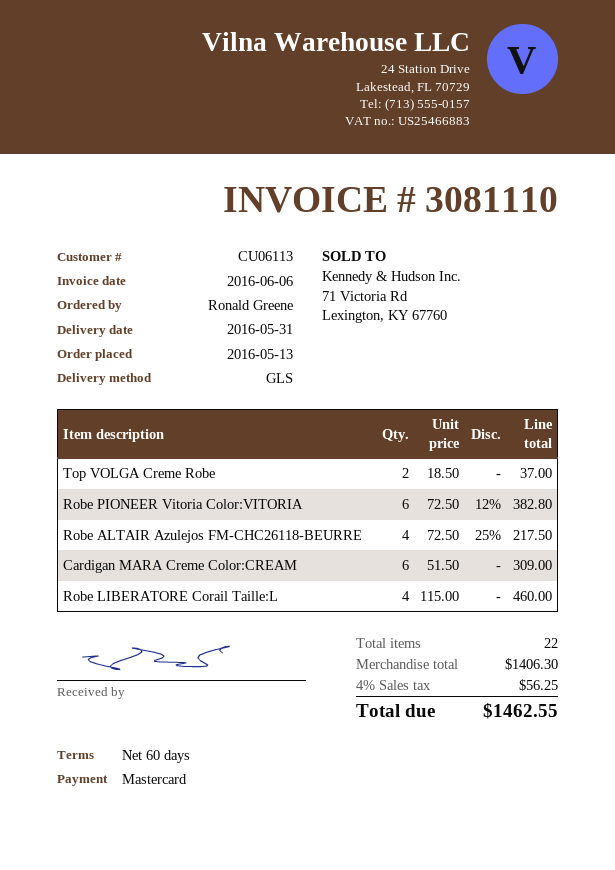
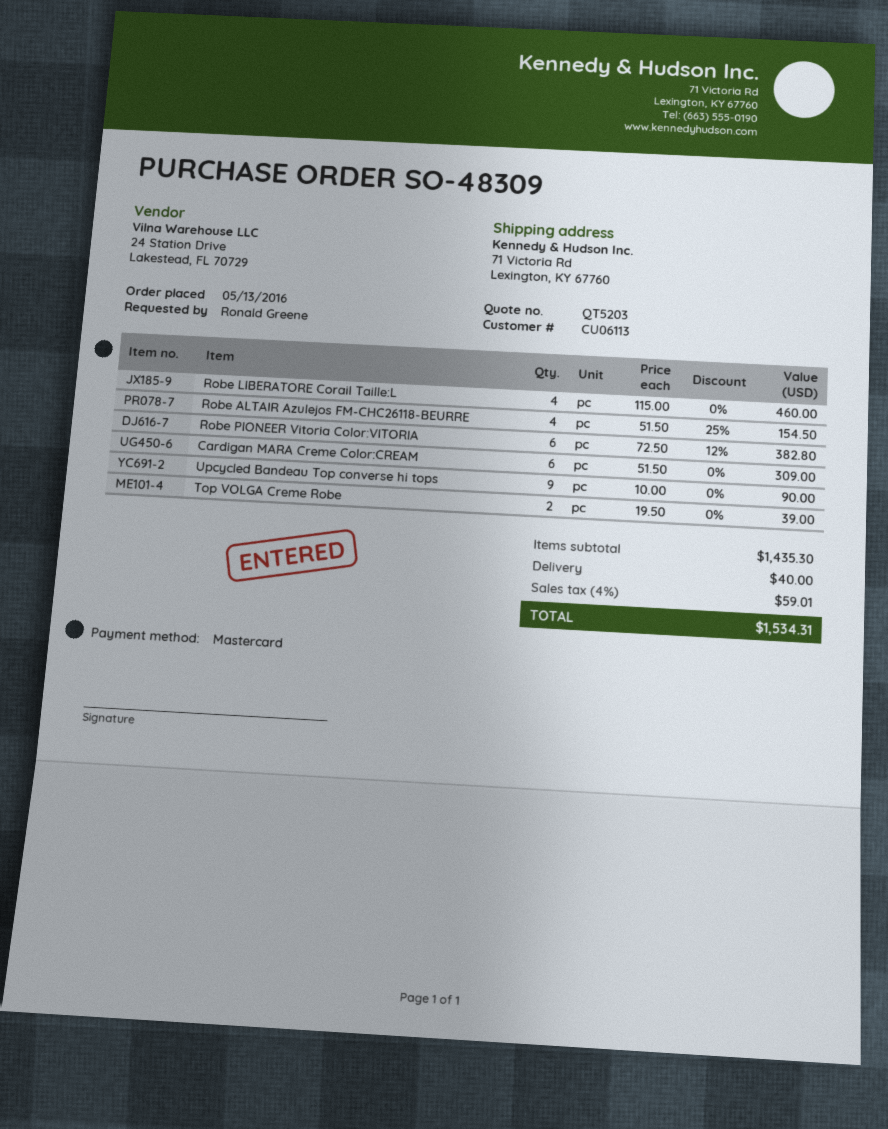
Top VOLGA Creme Robe: 2 x 18.50 = 37.00 -> 2 x 19.50 = 39.00
Robe ALTAIR Azulejos FM-CHC26118-BEURRE: 4 x 72.50 - 25% = 217.50 -> 4 x 51.50 - 25% = 154.50
Upcycled Bandeau Top converse hi tops: none -> 9 x 10.00 = 90.00
subtotal: 1406.30 -> 1435.30
shipping: none -> 40.00
tax: 4% = 56.25 -> 4% = 59.01
total: 1462.55 -> 1534.31

